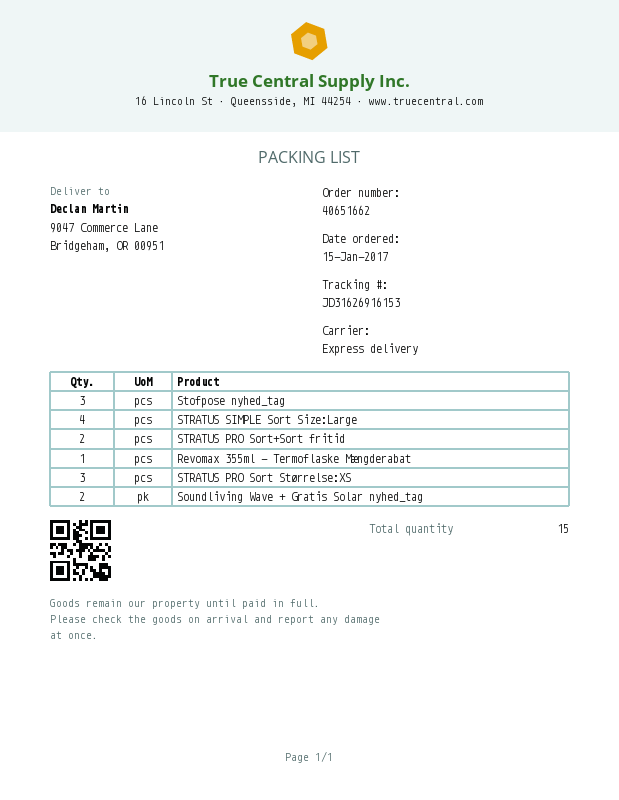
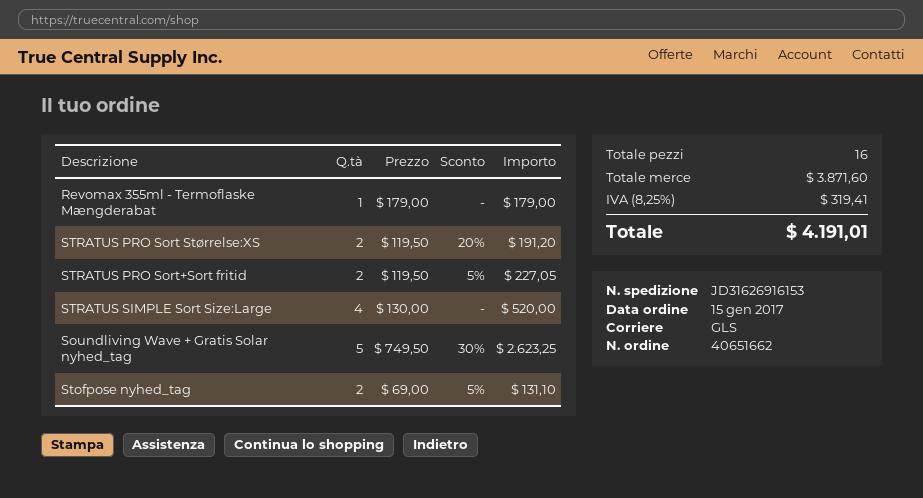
shipping method: express -> GLS
Stofpose nyhed_tag: 3 -> 2
STRATUS PRO Sort Størrelse:XS: 3 -> 2
Soundliving Wave + Gratis Solar nyhed_tag: 2 -> 5
total quantity: 15 -> 16

